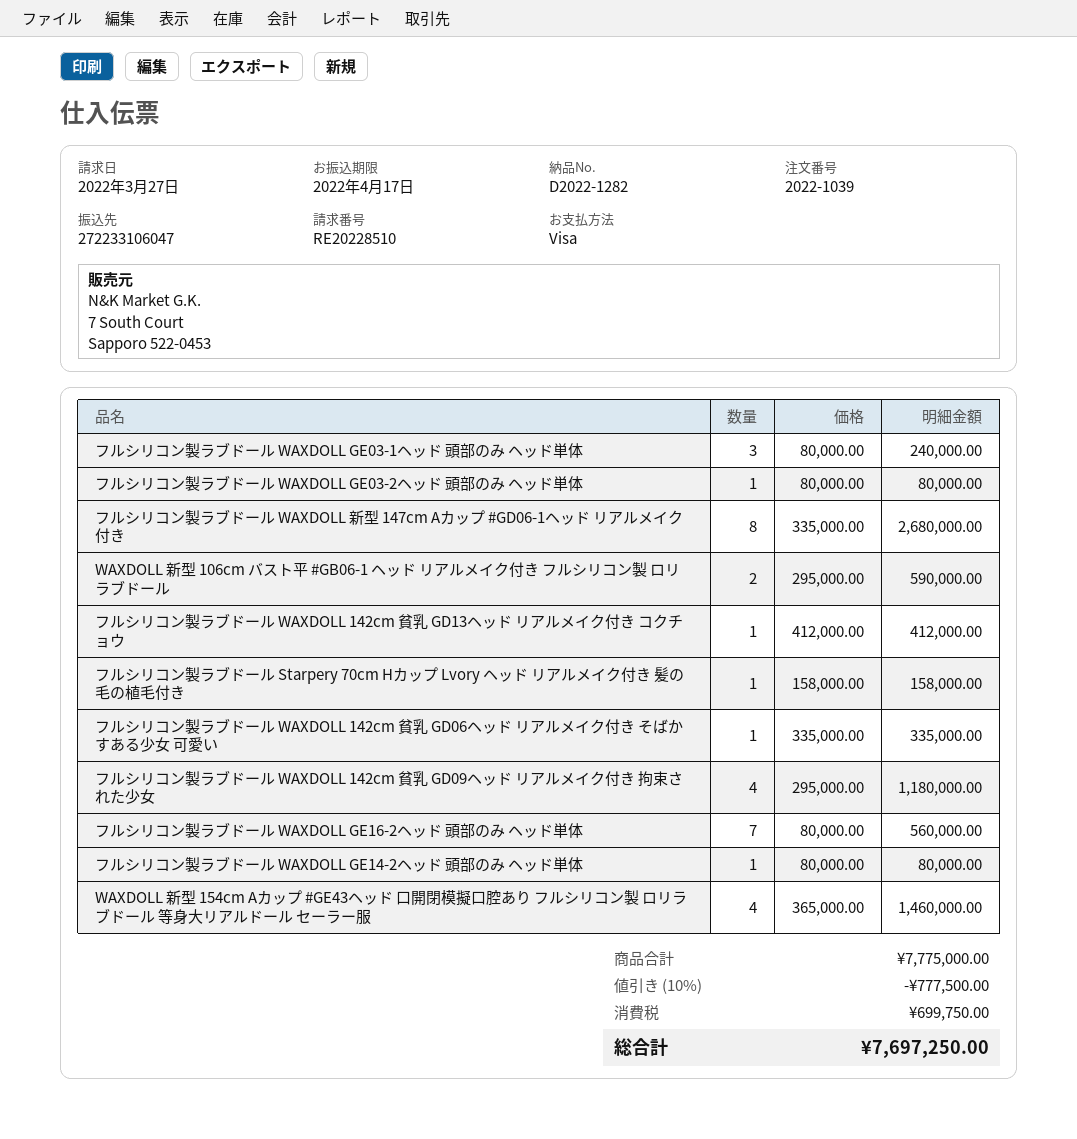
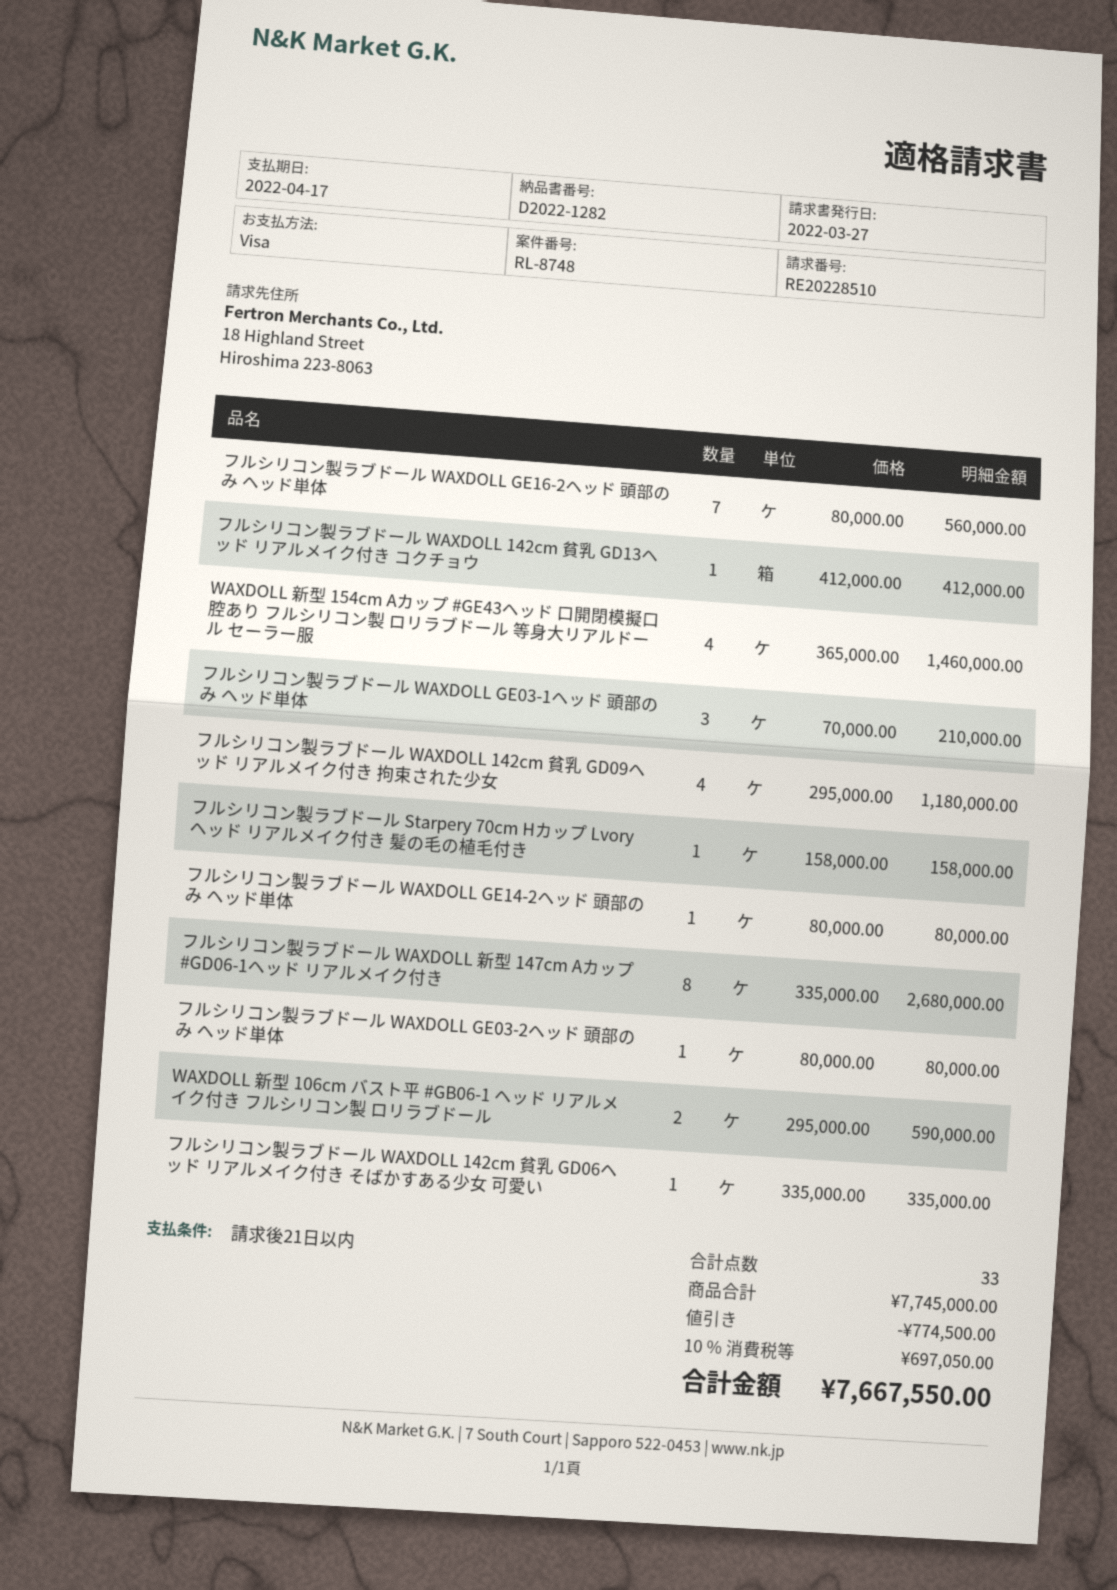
フルシリコン製ラブドール WAXDOLL GE03-1ヘッド 頭部のみ ヘッド単体: 3 x 80000.00 = 240000.00 -> 3 x 70000.00 = 210000.00
subtotal: 7775000.00 -> 7745000.00
discount: 777500.00 -> 774500.00
tax: 699750.00 -> 697050.00
total: 7697250.00 -> 7667550.00

